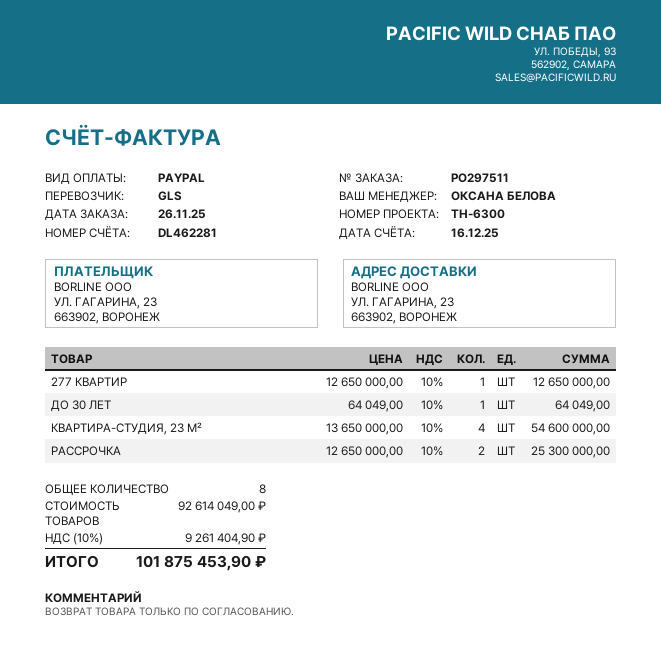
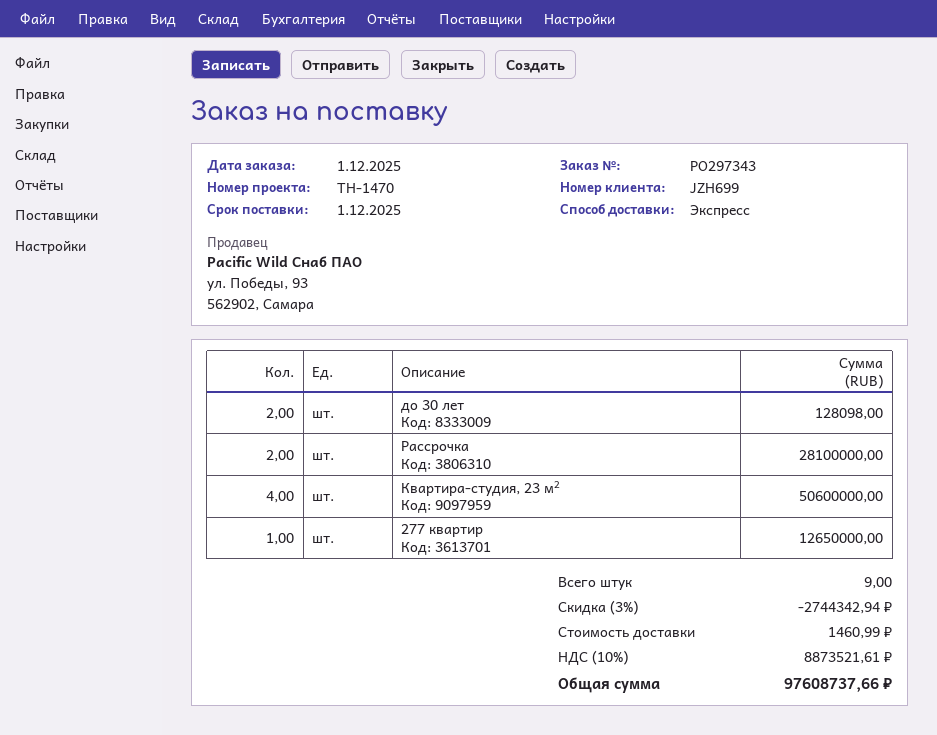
order number: PO297511 -> PO297343
order date: 2025-11-26 -> 2025-12-01
reference: TH-6300 -> TH-1470
shipping method: GLS -> express
ДО 30 ЛЕТ: 1 for 64049.00 -> 2 for 128098.00
КВАРТИРА-СТУДИЯ, 23 М²: 4 for 54600000.00 -> 4 for 50600000.00
РАССРОЧКА: 2 for 25300000.00 -> 2 for 28100000.00
total quantity: 8 -> 9
discount: none -> 3% = 2744342.94
shipping: none -> 1460.99
tax: 10% = 9261404.90 -> 10% = 8873521.61
total: 101875453.90 -> 97608737.66

